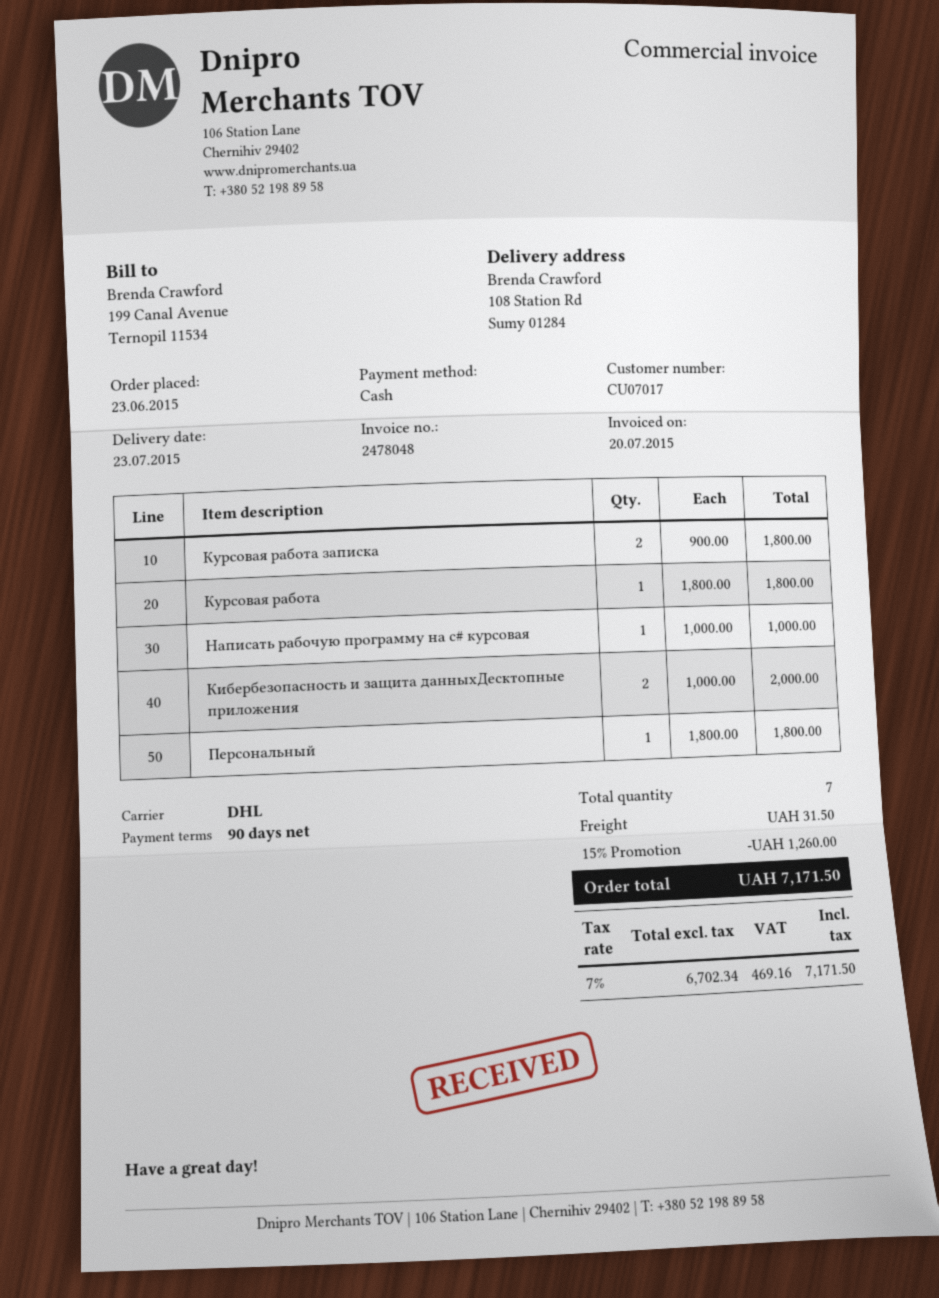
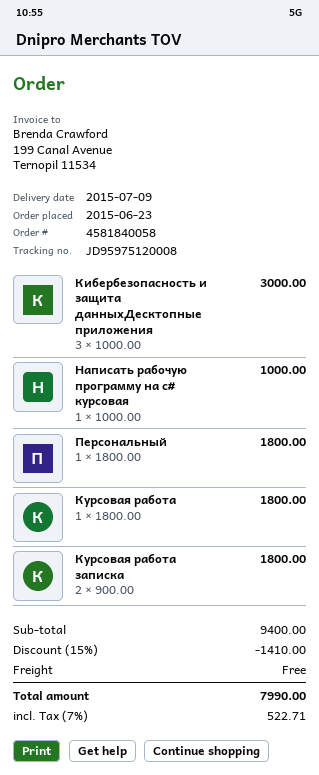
delivery date: 2015-07-23 -> 2015-07-09
Кибербезопасность и защита данныхДесктопные приложения: 2 x 1000.00 = 2000.00 -> 3 x 1000.00 = 3000.00
discount: 15% = 1260.00 -> 15% = 1410.00
shipping: 31.50 -> 0.00
tax: 7% = 469.16 -> 7% = 522.71
total: 7171.50 -> 7990.00

